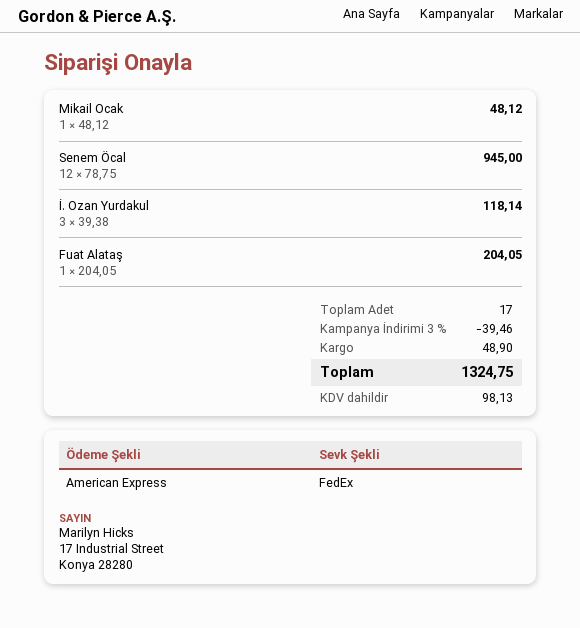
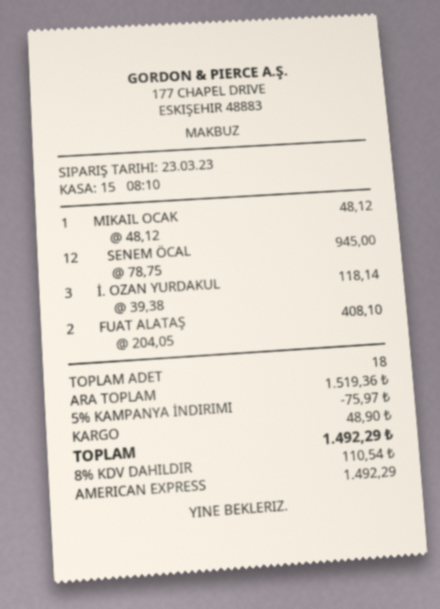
Fuat Alataş: 1 x 204.05 = 204.05 -> 2 x 204.05 = 408.10
total quantity: 17 -> 18
discount: 3% = 39.46 -> 5% = 75.97
tax: 98.13 -> 110.54
total: 1324.75 -> 1492.29

